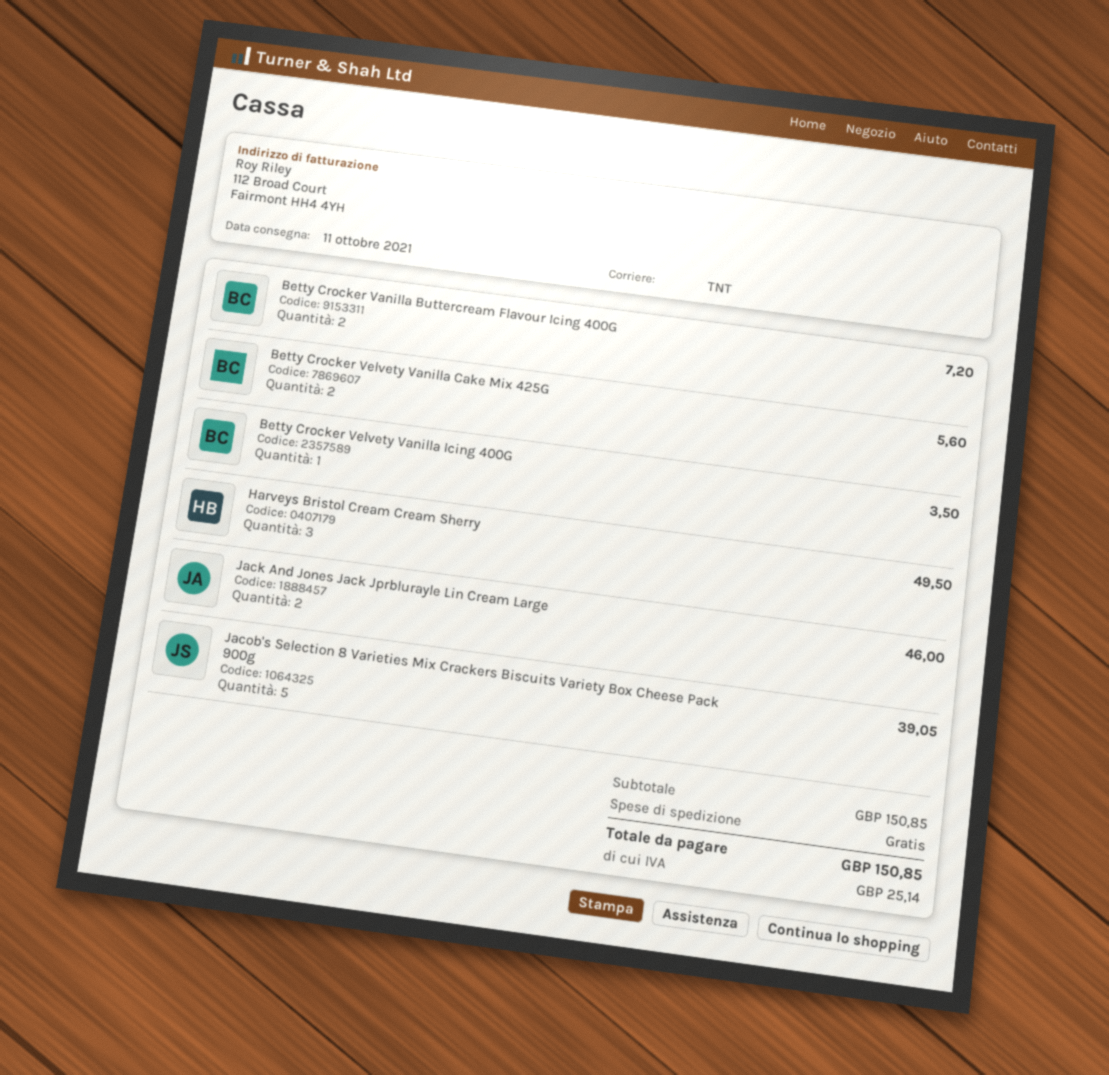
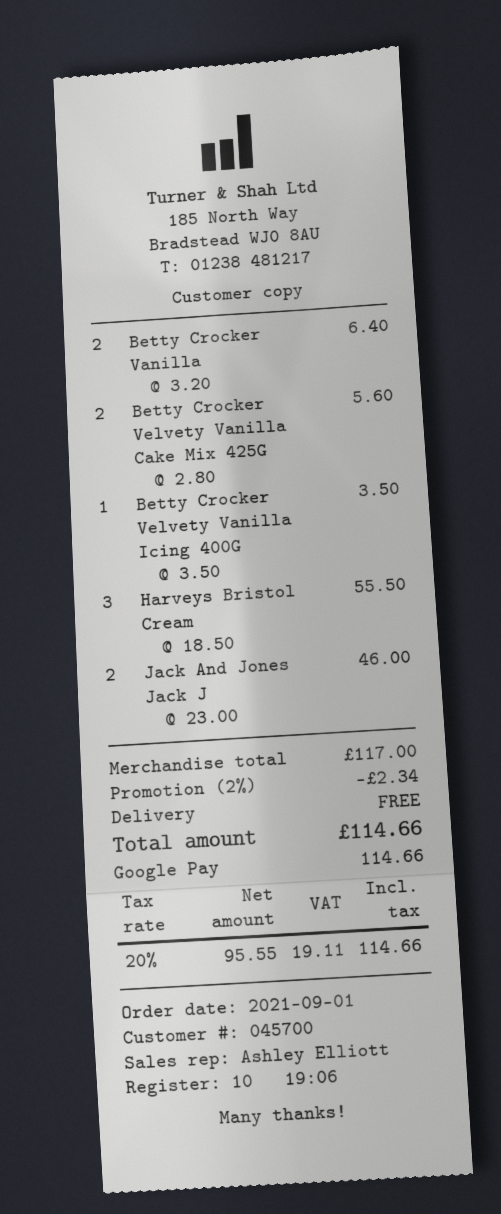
Betty Crocker Vanilla Buttercream Flavour Icing 400G: 2 for 7.20 -> 2 for 6.40
Harveys Bristol Cream Cream Sherry: 3 for 49.50 -> 3 for 55.50
Jacob's Selection 8 Varieties Mix Crackers Biscuits Variety Box Cheese Pack 900g: 5 for 39.05 -> none
subtotal: 150.85 -> 117.00
discount: none -> 2% = 2.34
tax: 25.14 -> 19.11
total: 150.85 -> 114.66

